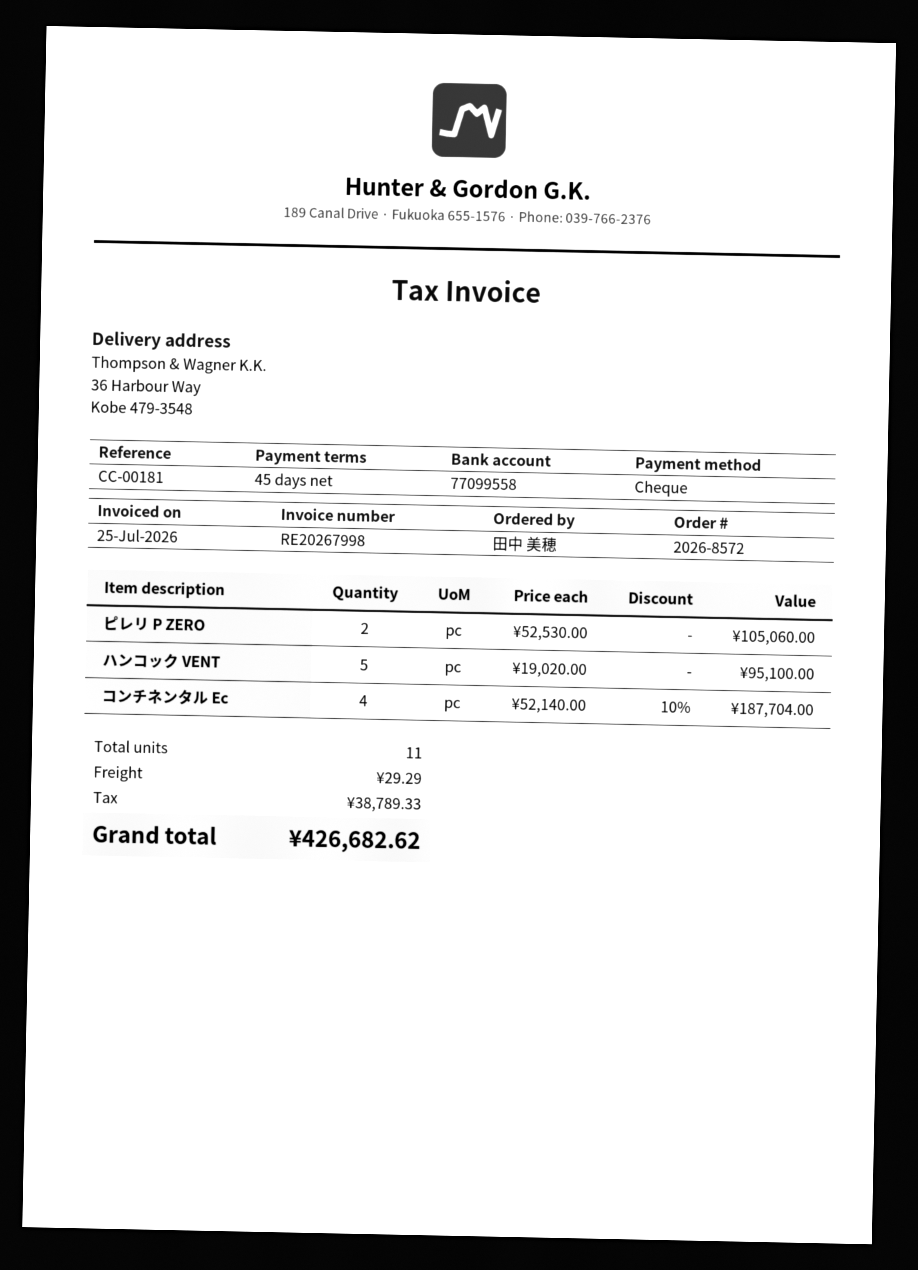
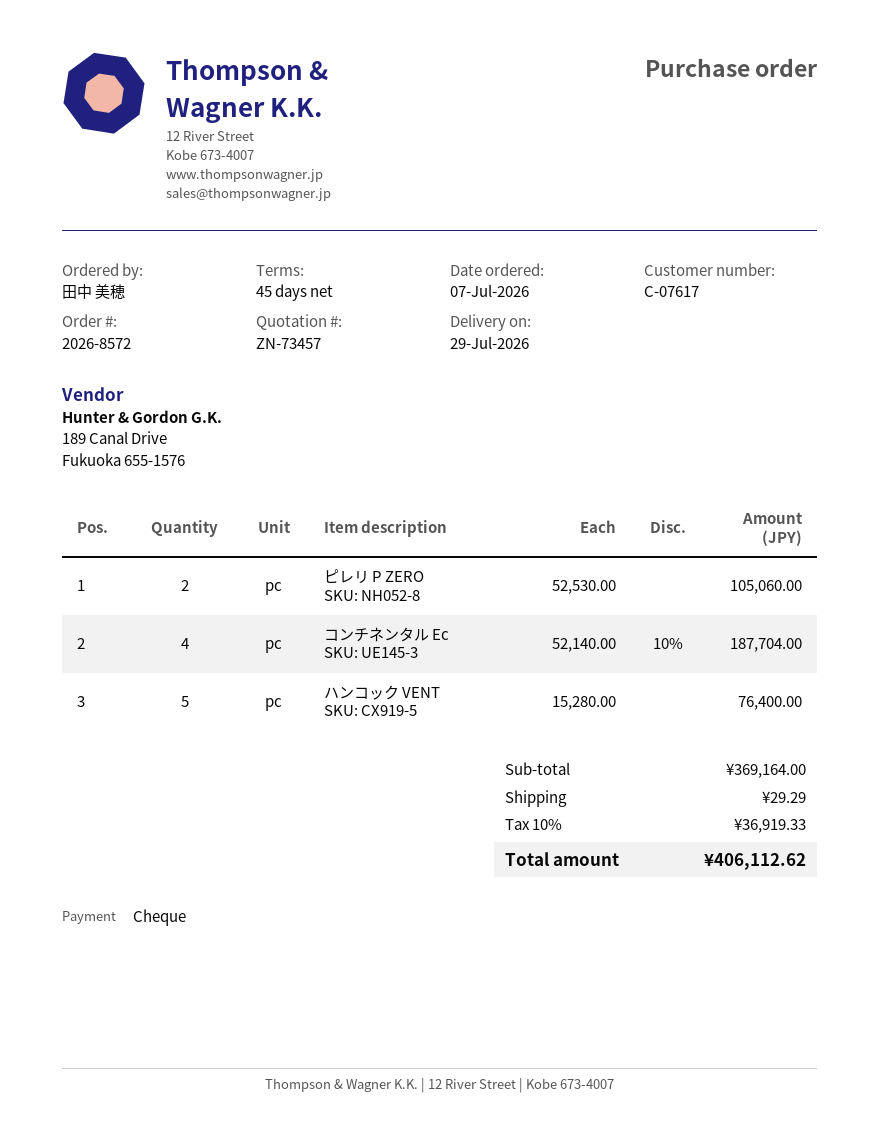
ハンコック VENT: 5 x 19020.00 = 95100.00 -> 5 x 15280.00 = 76400.00
tax: 38789.33 -> 36919.33
total: 426682.62 -> 406112.62

